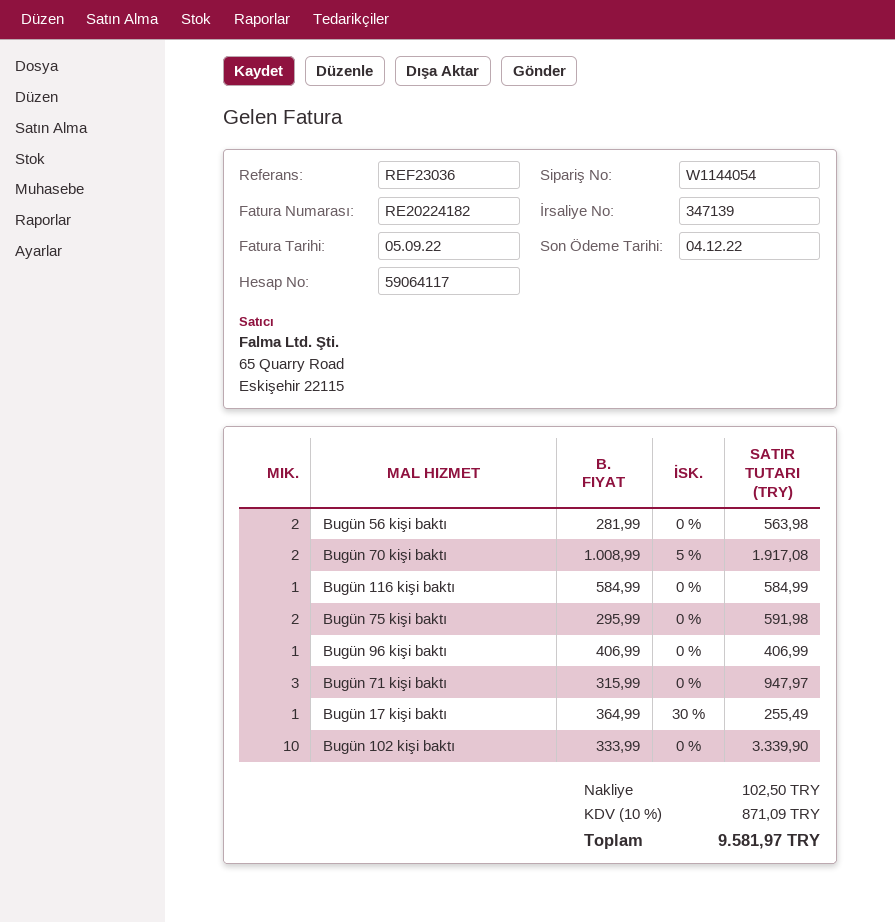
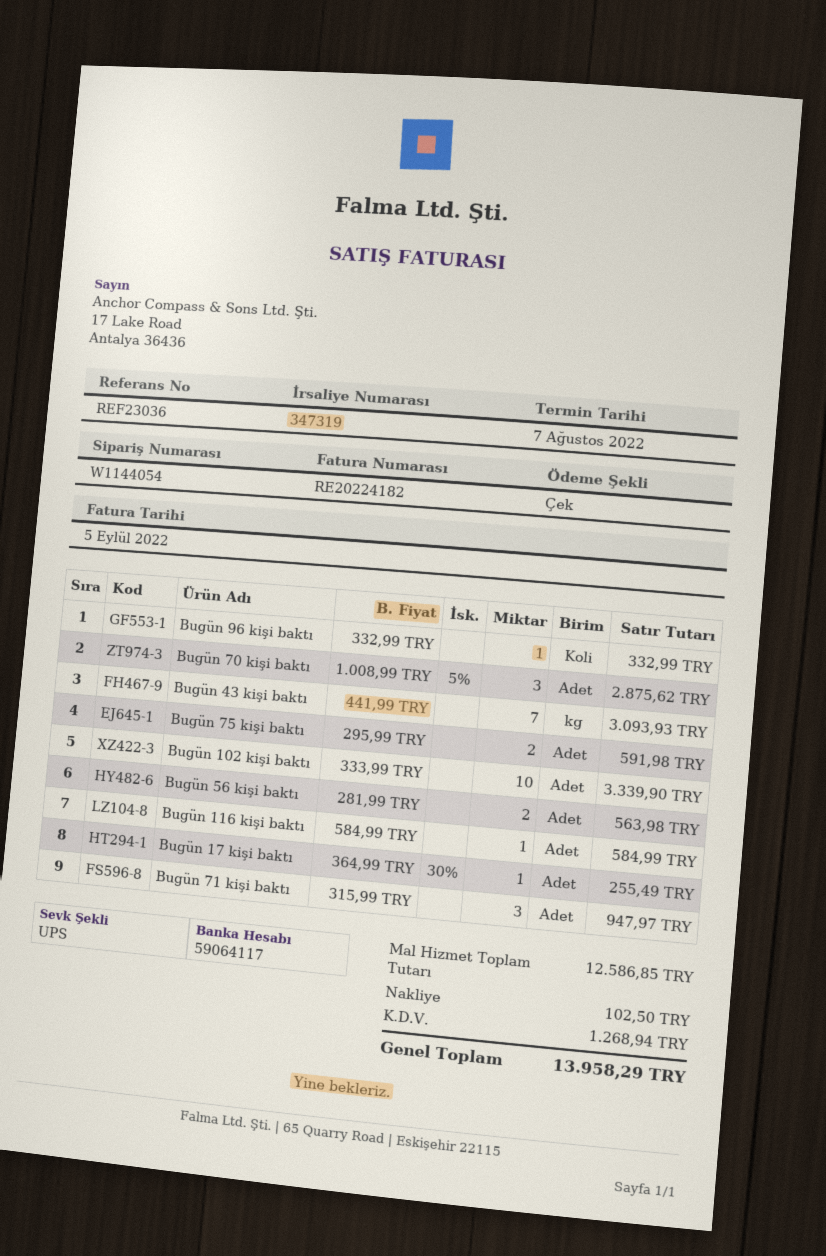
delivery note number: 347139 -> 347319
Bugün 70 kişi baktı: 2 x 1008.99 - 5% = 1917.08 -> 3 x 1008.99 - 5% = 2875.62
Bugün 96 kişi baktı: 1 x 406.99 = 406.99 -> 1 x 332.99 = 332.99
Bugün 43 kişi baktı: none -> 7 x 441.99 = 3093.93
tax: 871.09 -> 1268.94
total: 9581.97 -> 13958.29

